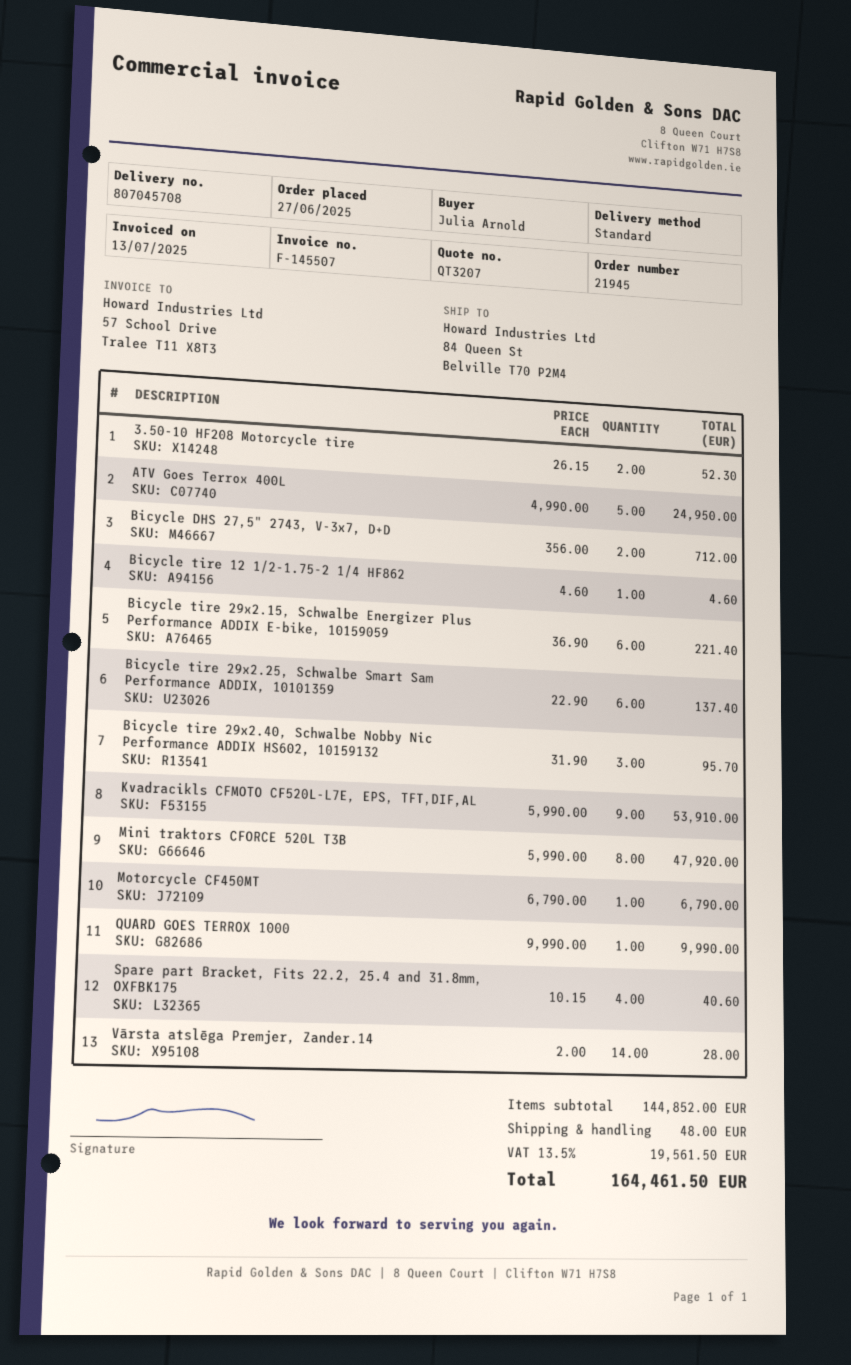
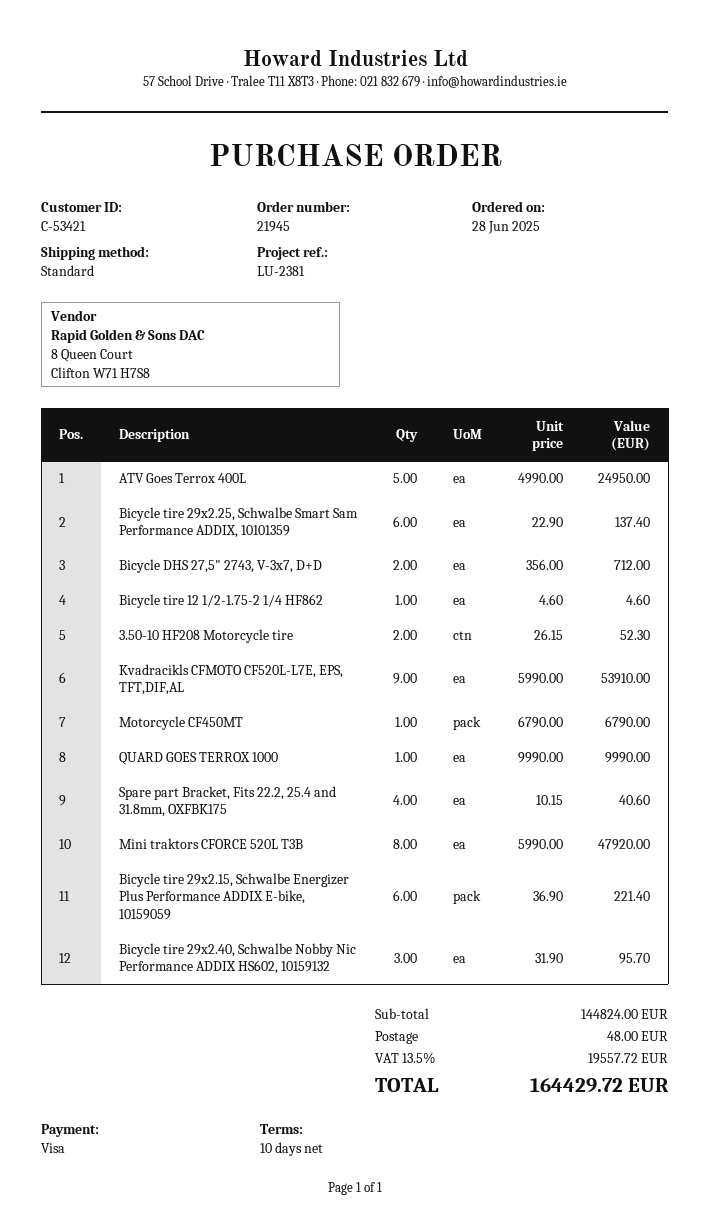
order date: 2025-06-27 -> 2025-06-28
Vārsta atslēga Premjer, Zander.14: 14 x 2.00 = 28.00 -> none
subtotal: 144852.00 -> 144824.00
tax: 13.5% = 19561.50 -> 13.5% = 19557.72
total: 164461.50 -> 164429.72

